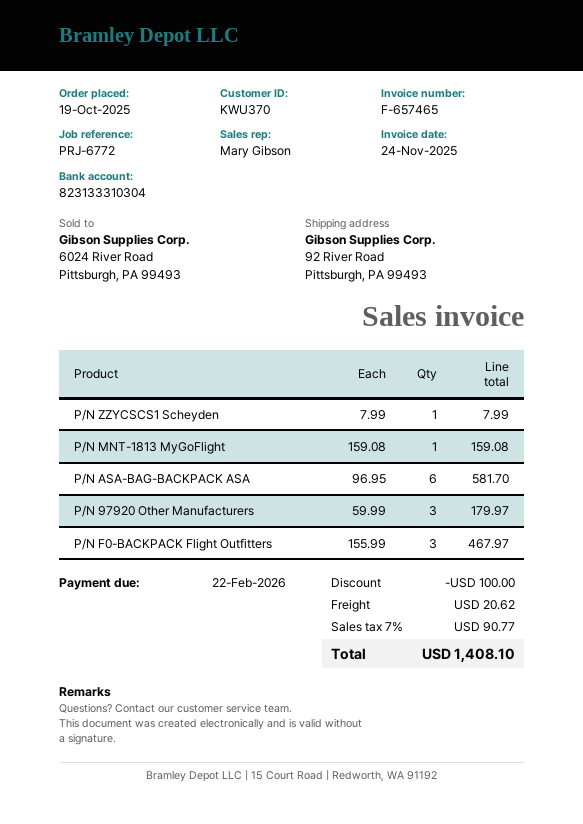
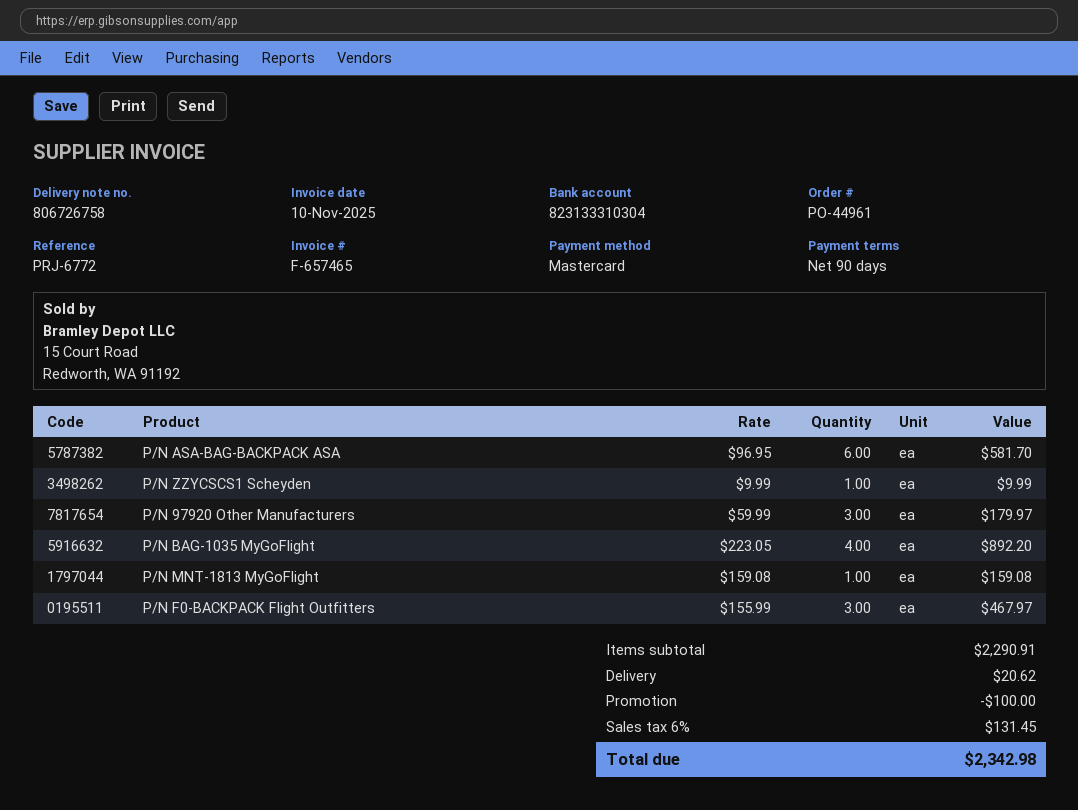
invoice date: 2025-11-24 -> 2025-11-10
P/N ZZYCSCS1 Scheyden: 1 x 7.99 = 7.99 -> 1 x 9.99 = 9.99
P/N BAG-1035 MyGoFlight: none -> 4 x 223.05 = 892.20
tax: 7% = 90.77 -> 6% = 131.45
total: 1408.10 -> 2342.98

